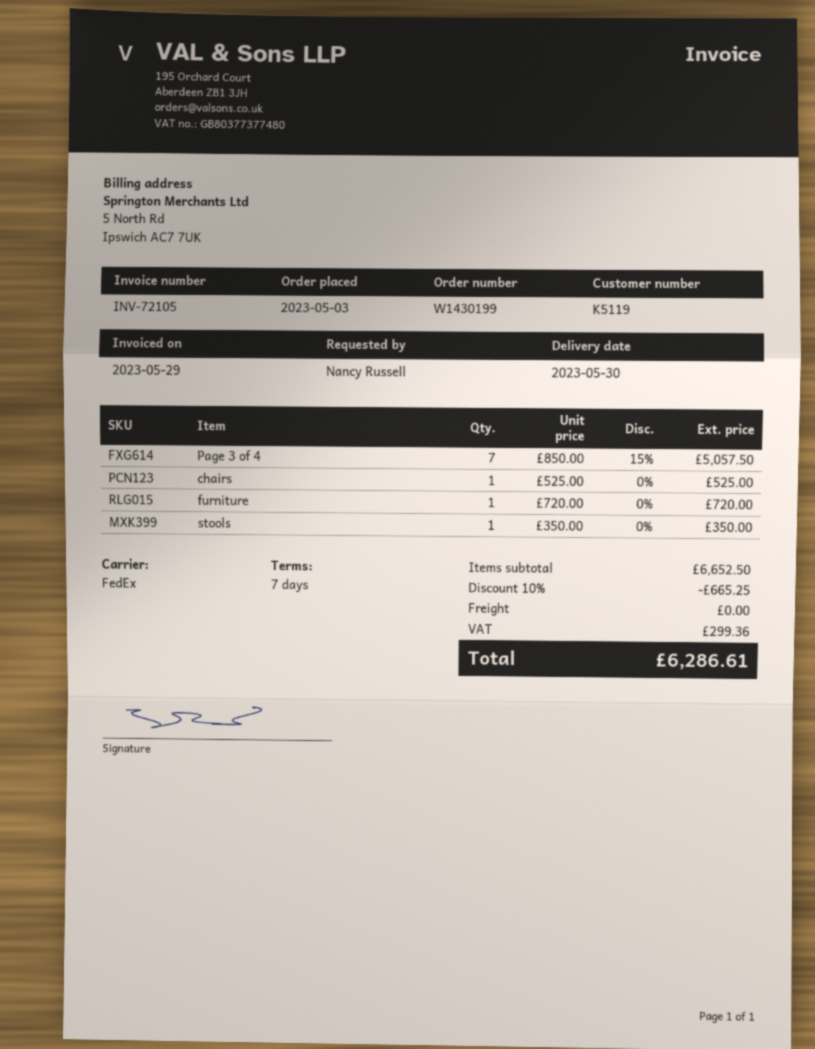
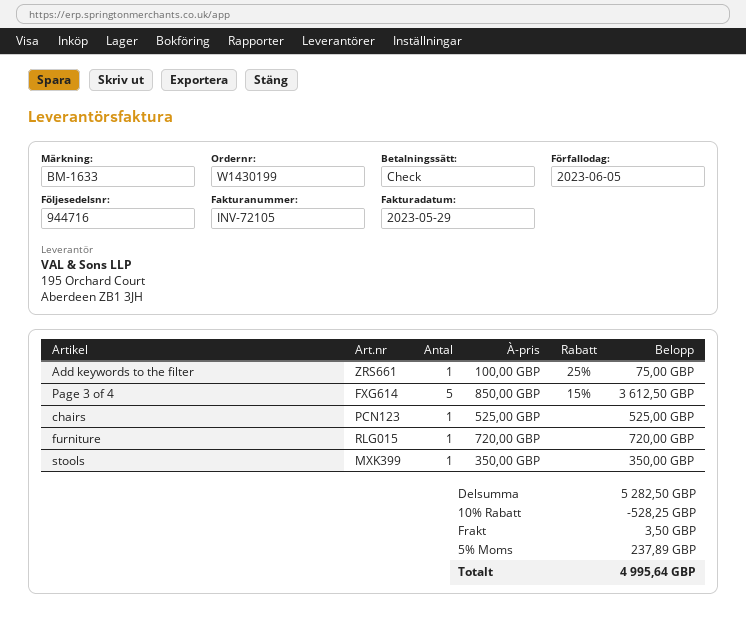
Page 3 of 4: 7 x 850.00 - 15% = 5057.50 -> 5 x 850.00 - 15% = 3612.50
Add keywords to the filter: none -> 1 x 100.00 - 25% = 75.00
subtotal: 6652.50 -> 5282.50
discount: 10% = 665.25 -> 10% = 528.25
shipping: 0.00 -> 3.50
tax: 299.36 -> 237.89
total: 6286.61 -> 4995.64

